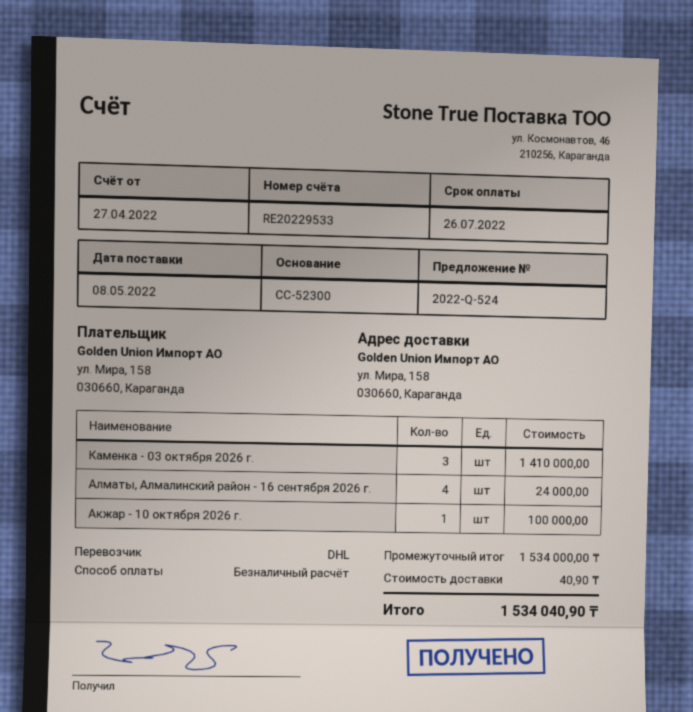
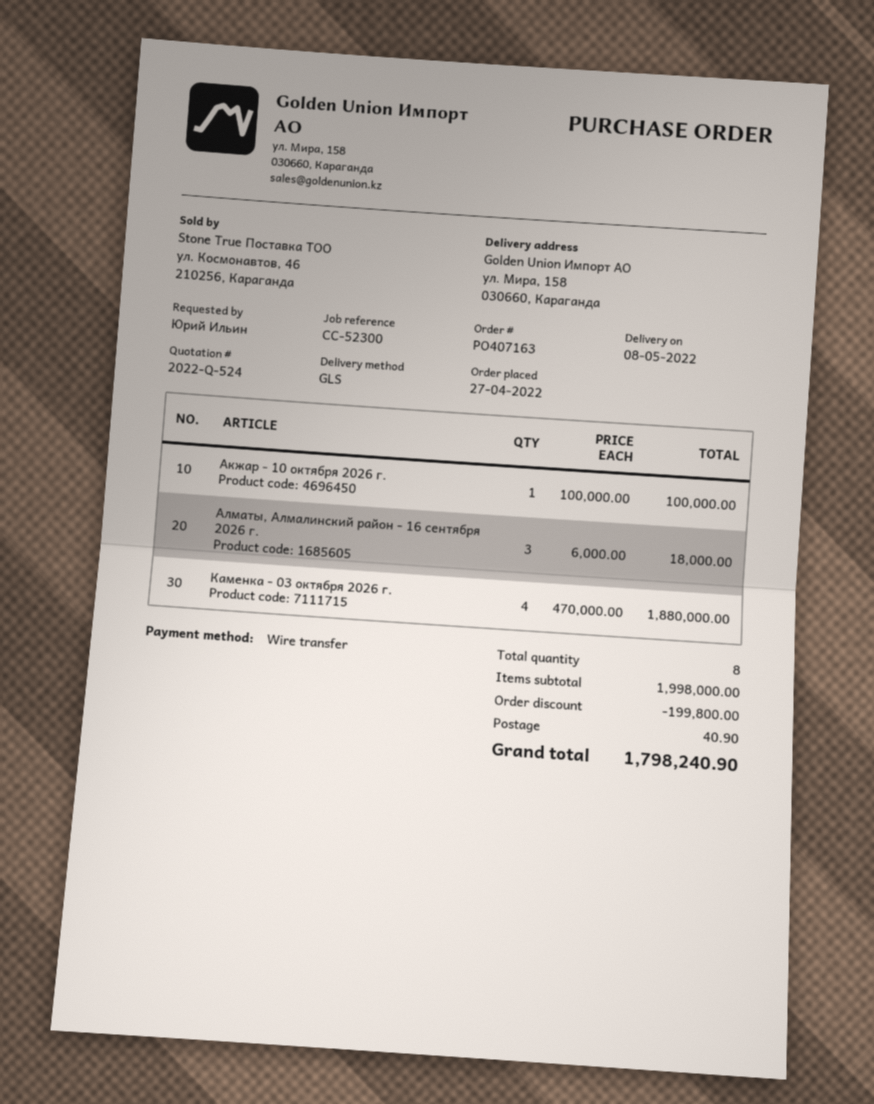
shipping method: DHL -> GLS
Каменка - 03 октября 2026 г.: 3 for 1410000.00 -> 4 for 1880000.00
Алматы, Алмалинский район - 16 сентября 2026 г.: 4 for 24000.00 -> 3 for 18000.00
subtotal: 1534000.00 -> 1998000.00
discount: none -> 199800.00
total: 1534040.90 -> 1798240.90

